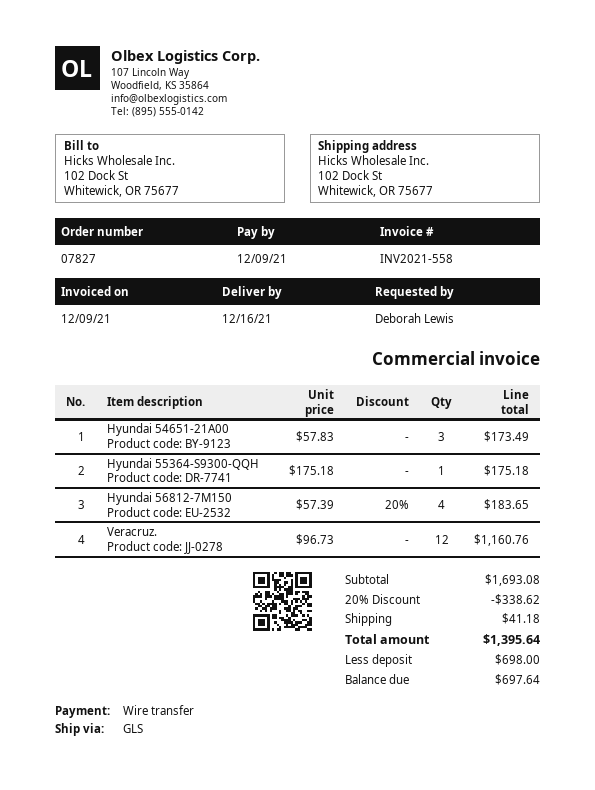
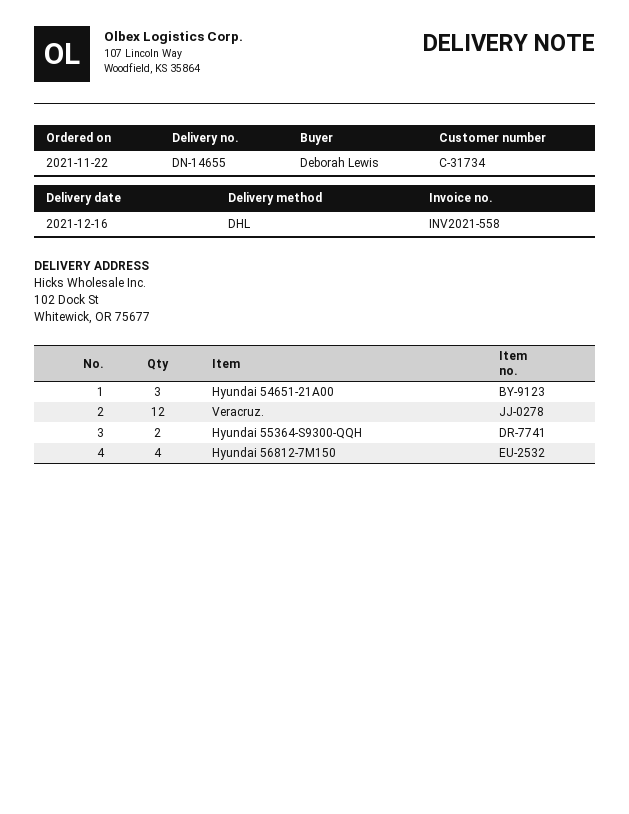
shipping method: GLS -> DHL
Hyundai 55364-S9300-QQH: 1 -> 2

